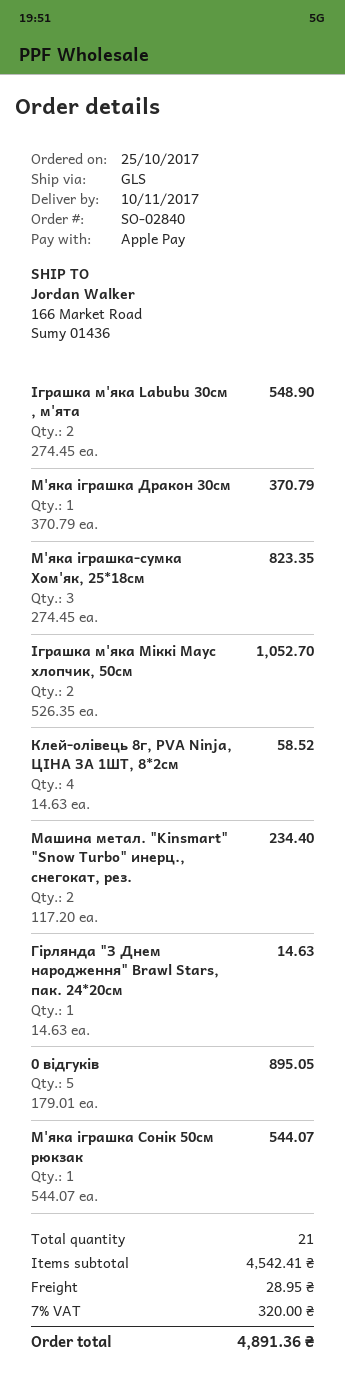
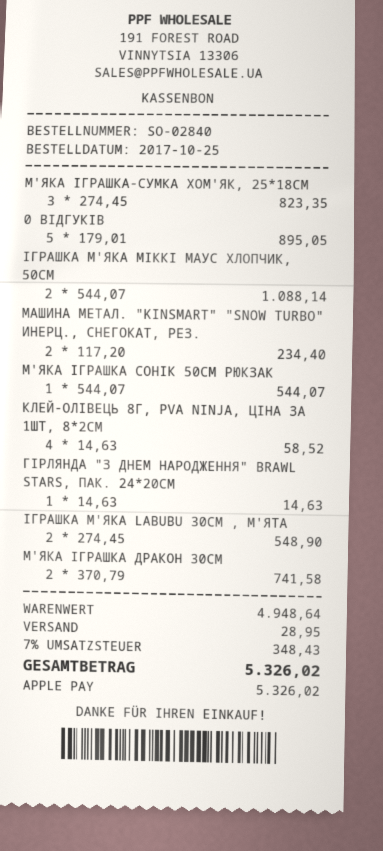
М'яка іграшка Дракон 30см: 1 x 370.79 = 370.79 -> 2 x 370.79 = 741.58
Іграшка м'яка Міккі Маус хлопчик, 50см: 2 x 526.35 = 1052.70 -> 2 x 544.07 = 1088.14
subtotal: 4542.41 -> 4948.64
tax: 7% = 320.00 -> 7% = 348.43
total: 4891.36 -> 5326.02

